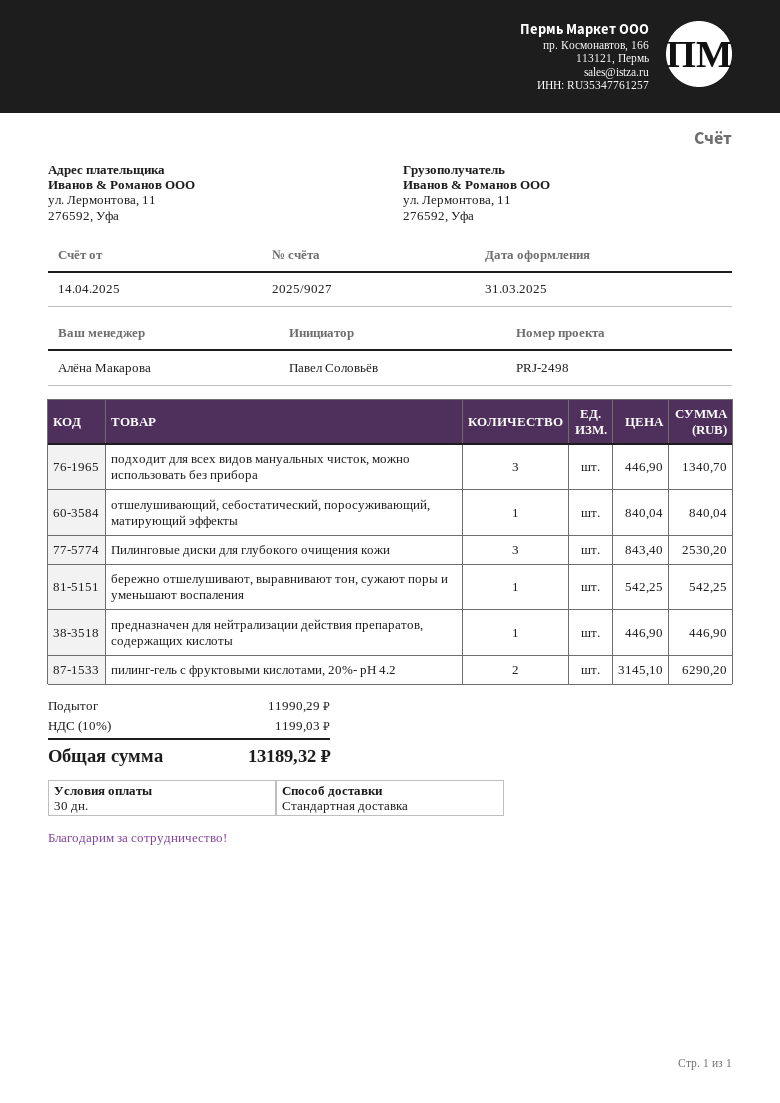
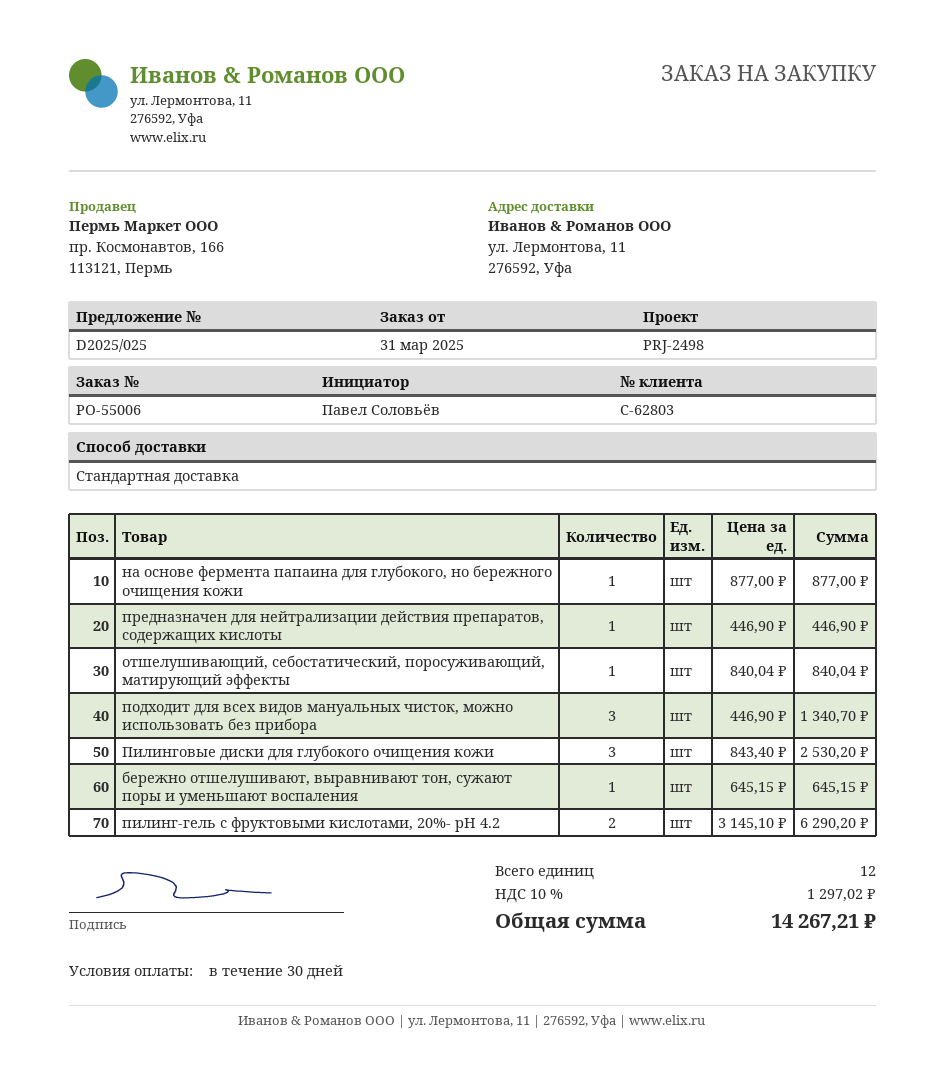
бережно отшелушивают, выравнивают тон, сужают поры и уменьшают воспаления: 1 x 542.25 = 542.25 -> 1 x 645.15 = 645.15
на основе фермента папаина для глубокого, но бережного очищения кожи: none -> 1 x 877.00 = 877.00
tax: 10% = 1199.03 -> 10% = 1297.02
total: 13189.32 -> 14267.21

